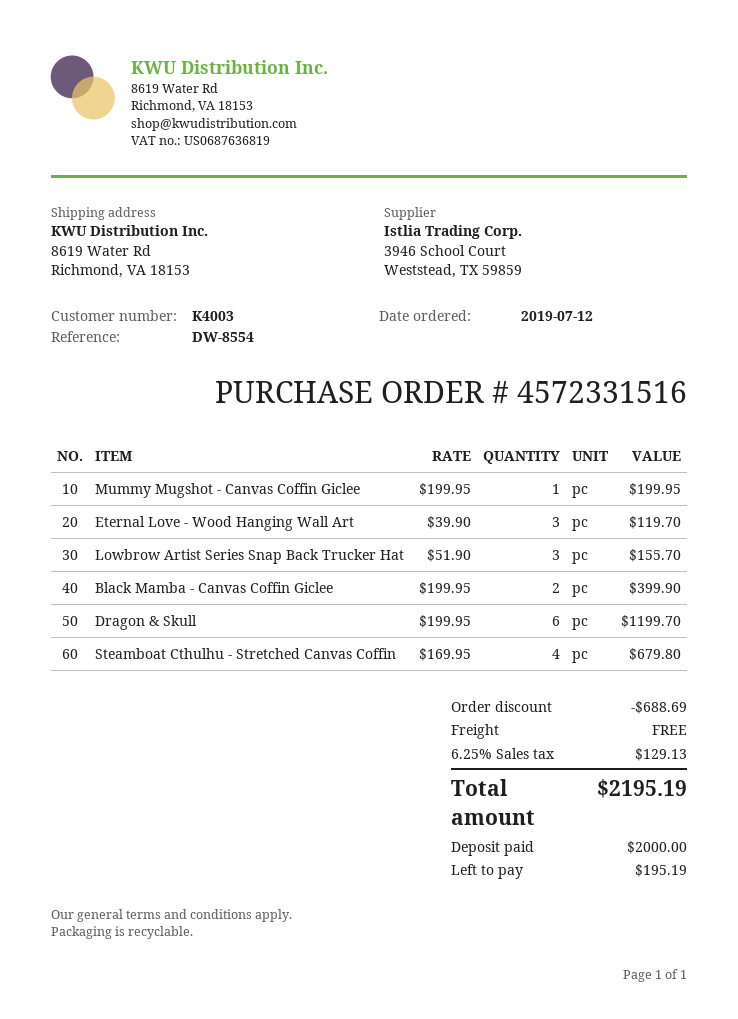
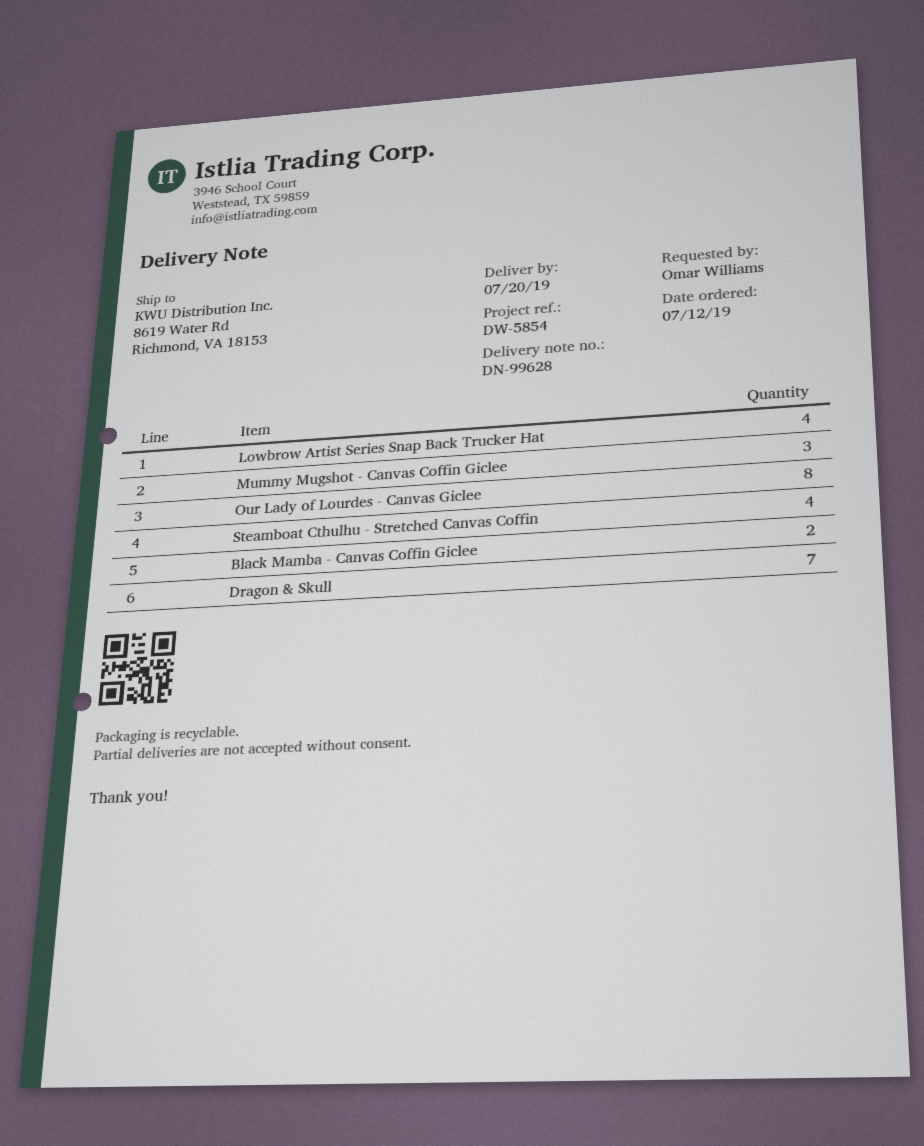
reference: DW-8554 -> DW-5854
Mummy Mugshot - Canvas Coffin Giclee: 1 -> 3
Eternal Love - Wood Hanging Wall Art: 3 -> none
Lowbrow Artist Series Snap Back Trucker Hat: 3 -> 4
Dragon & Skull: 6 -> 7
Our Lady of Lourdes - Canvas Giclee: none -> 8

